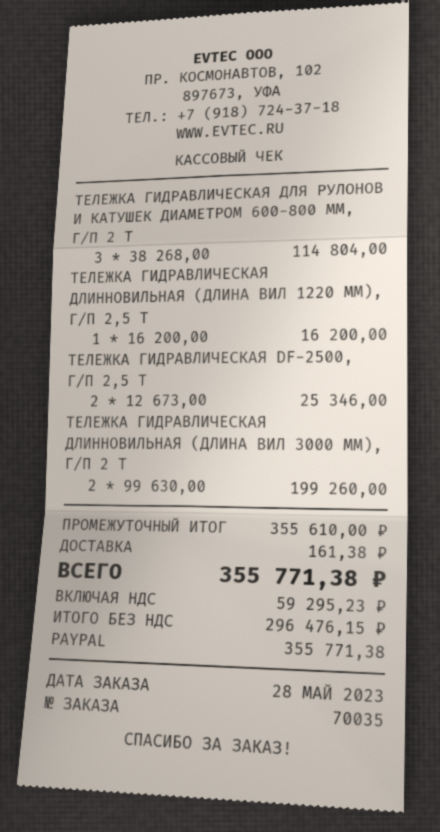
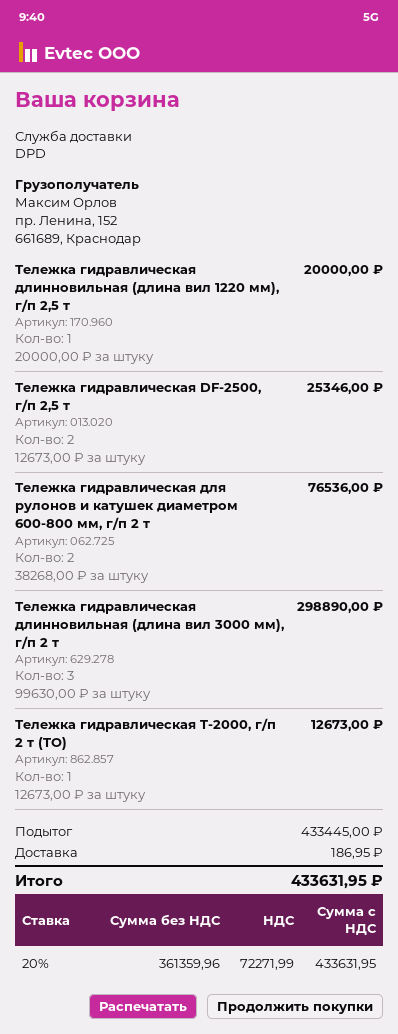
ТЕЛЕЖКА ГИДРАВЛИЧЕСКАЯ ДЛЯ РУЛОНОВ И КАТУШЕК ДИАМЕТРОМ 600-800 ММ, Г/П 2 Т: 3 x 38268.00 = 114804.00 -> 2 x 38268.00 = 76536.00
ТЕЛЕЖКА ГИДРАВЛИЧЕСКАЯ ДЛИННОВИЛЬНАЯ (ДЛИНА ВИЛ 1220 ММ), Г/П 2,5 Т: 1 x 16200.00 = 16200.00 -> 1 x 20000.00 = 20000.00
ТЕЛЕЖКА ГИДРАВЛИЧЕСКАЯ ДЛИННОВИЛЬНАЯ (ДЛИНА ВИЛ 3000 ММ), Г/П 2 Т: 2 x 99630.00 = 199260.00 -> 3 x 99630.00 = 298890.00
Тележка гидравлическая T-2000, г/п 2 т (TO): none -> 1 x 12673.00 = 12673.00
subtotal: 355610.00 -> 433445.00
shipping: 161.38 -> 186.95
net: 296476.15 -> 361359.96
tax: 59295.23 -> 72271.99
total: 355771.38 -> 433631.95

